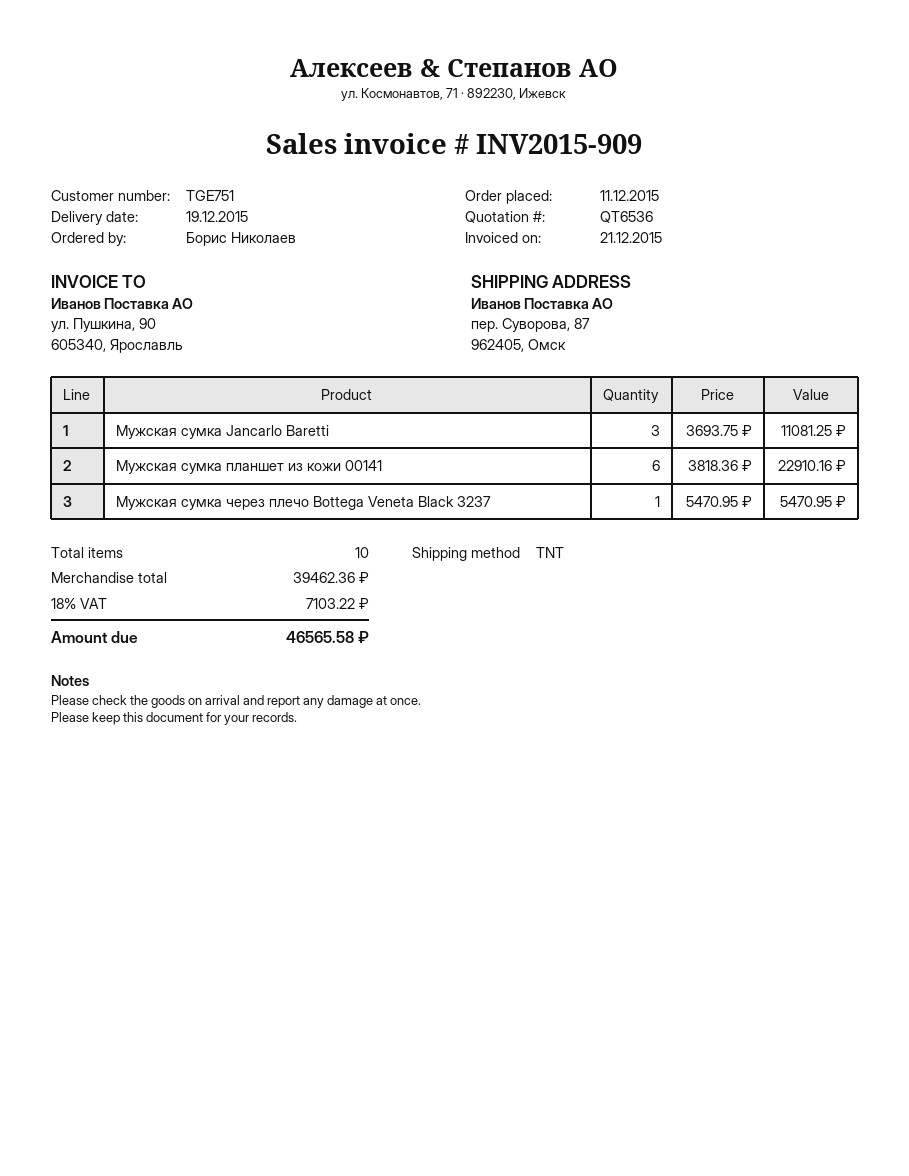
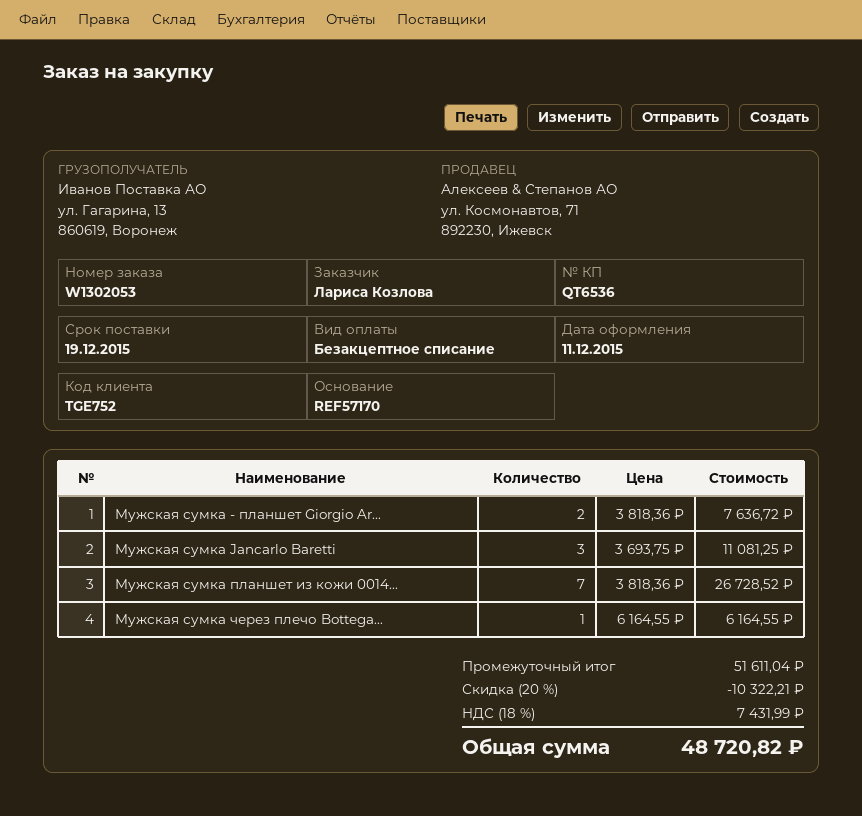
customer number: TGE751 -> TGE752
ordered by: Борис Николаев -> Лариса Козлова
ship to: пер. Суворова, 87, 962405, Омск -> ул. Гагарина, 13, 860619, Воронеж
Мужская сумка планшет из кожи 00141: 6 x 3818.36 = 22910.16 -> 7 x 3818.36 = 26728.52
Мужская сумка через плечо Bottega Veneta Black 3237: 1 x 5470.95 = 5470.95 -> 1 x 6164.55 = 6164.55
Мужская сумка - планшет Giorgio Ar...: none -> 2 x 3818.36 = 7636.72
subtotal: 39462.36 -> 51611.04
discount: none -> 20% = 10322.21
tax: 18% = 7103.22 -> 18% = 7431.99
total: 46565.58 -> 48720.82

